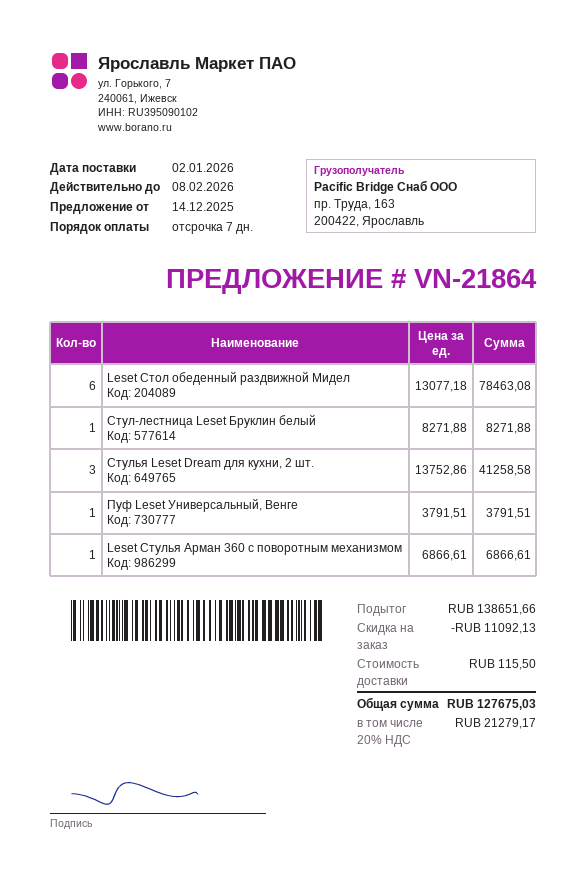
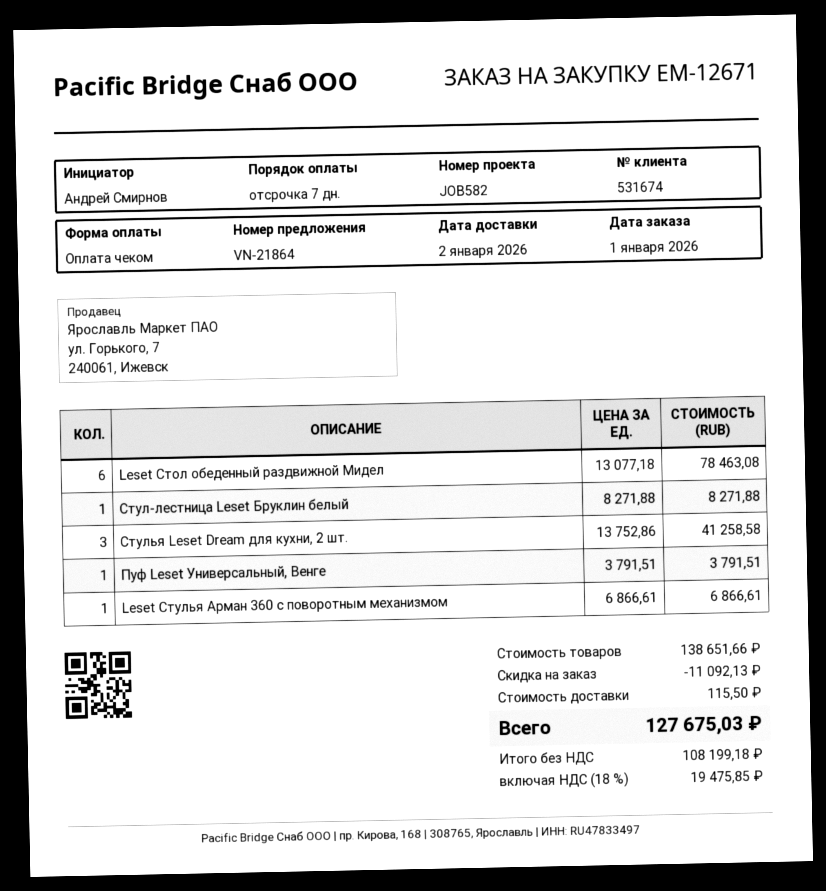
tax: 20% = 21279.17 -> 18% = 19475.85

